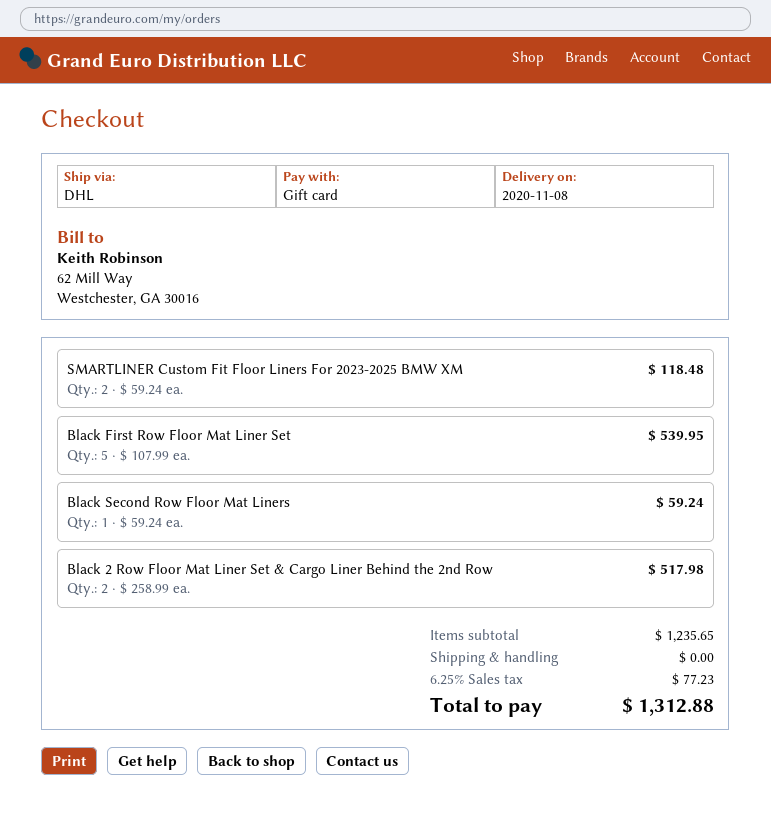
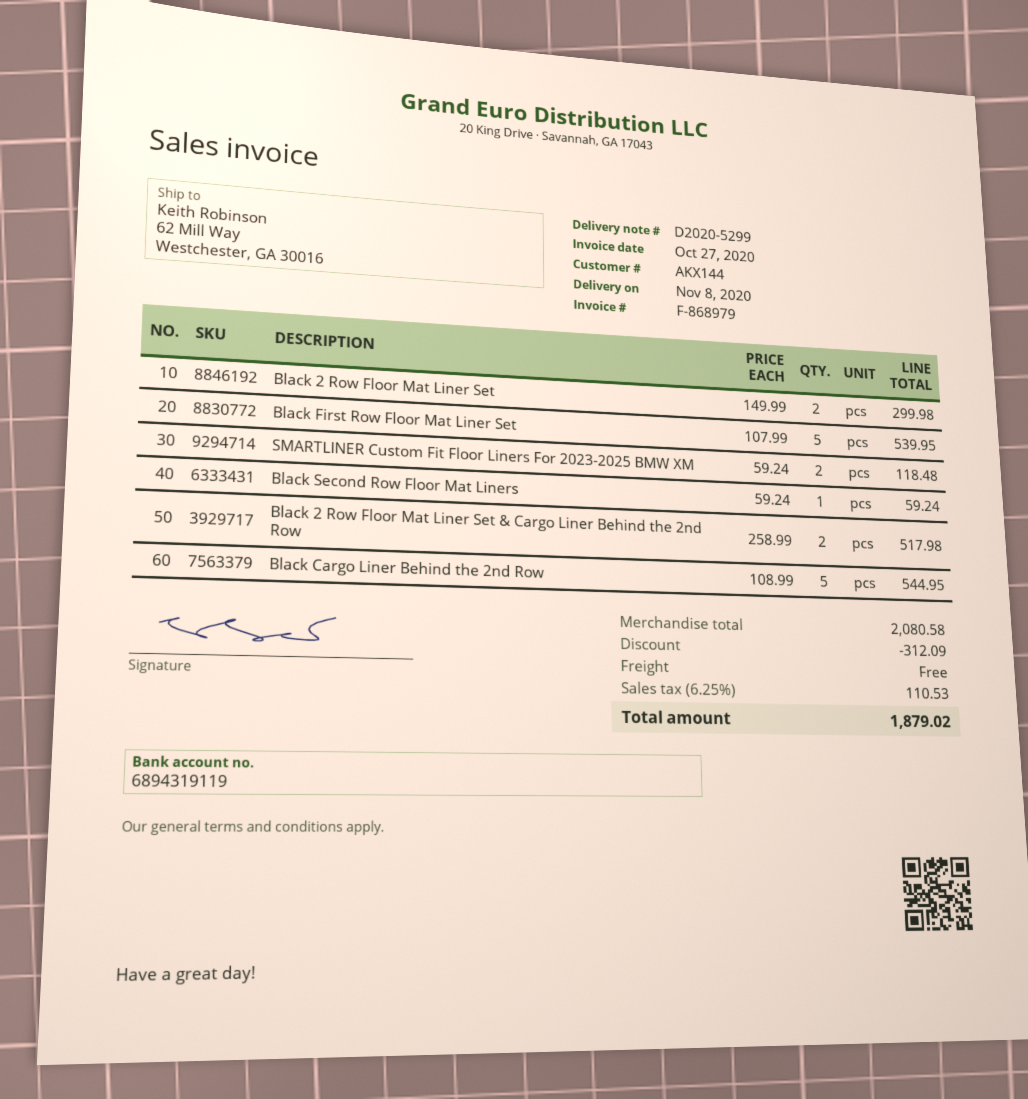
Black 2 Row Floor Mat Liner Set: none -> 2 x 149.99 = 299.98
Black Cargo Liner Behind the 2nd Row: none -> 5 x 108.99 = 544.95
subtotal: 1235.65 -> 2080.58
discount: none -> 312.09
tax: 6.25% = 77.23 -> 6.25% = 110.53
total: 1312.88 -> 1879.02

